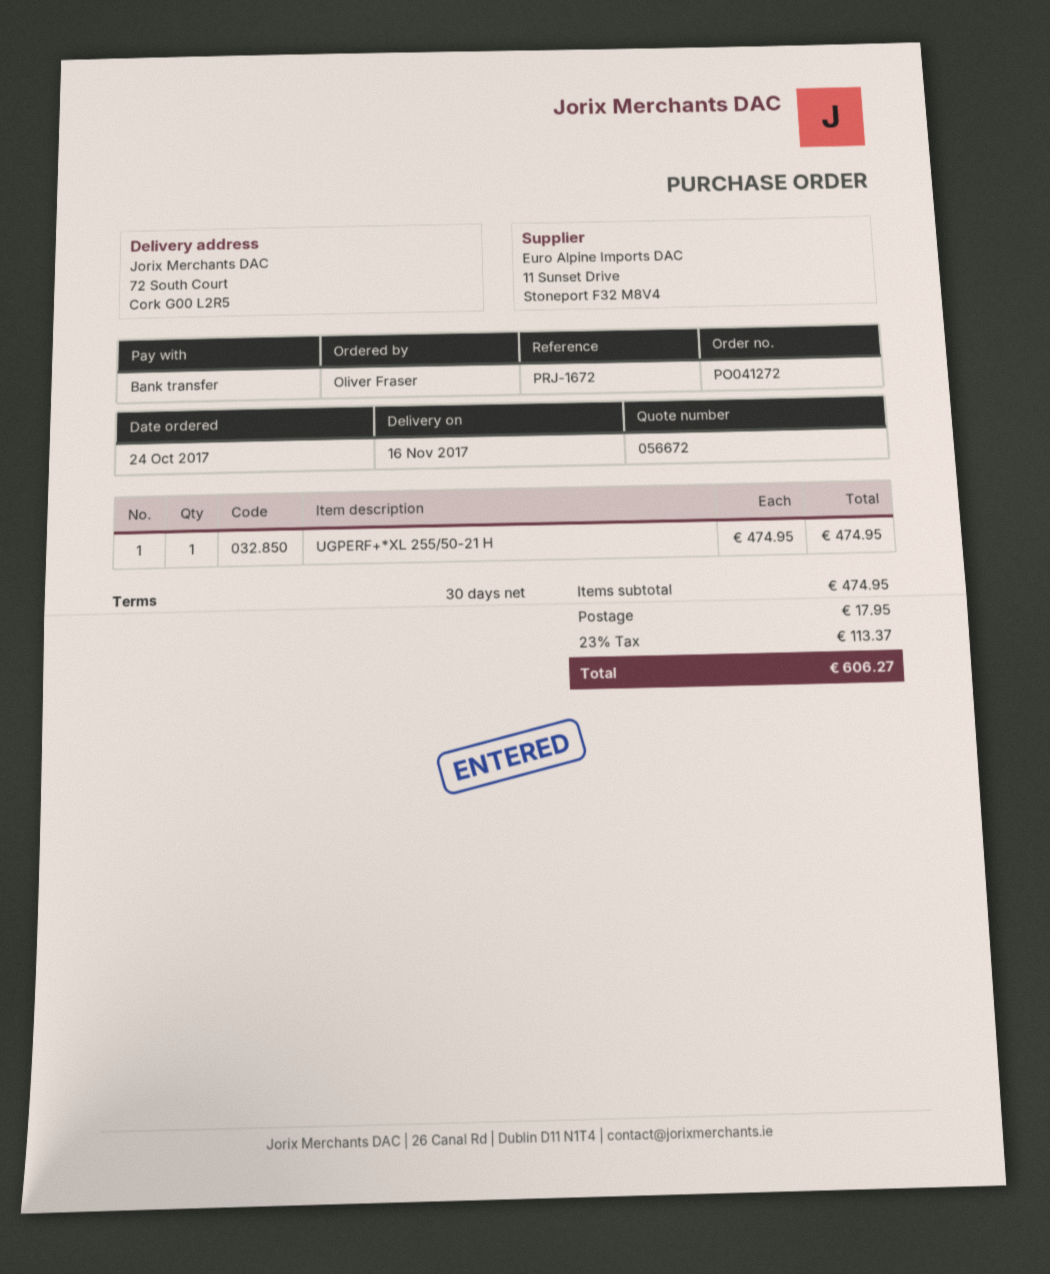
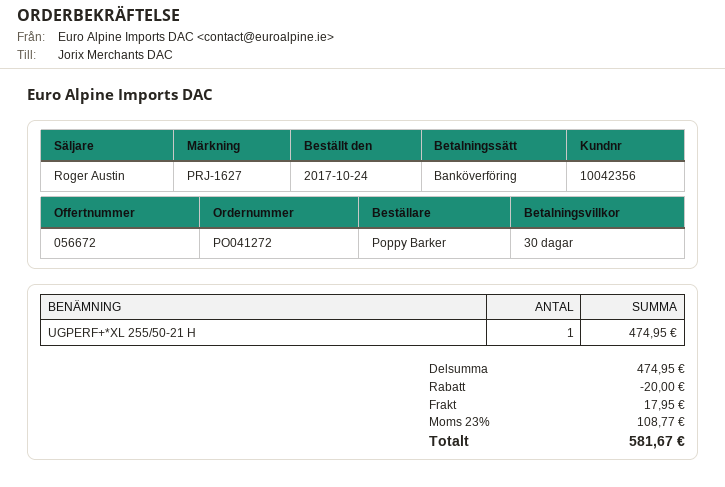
reference: PRJ-1672 -> PRJ-1627
ordered by: Oliver Fraser -> Poppy Barker
discount: none -> 20.00
tax: 23% = 113.37 -> 23% = 108.77
total: 606.27 -> 581.67

